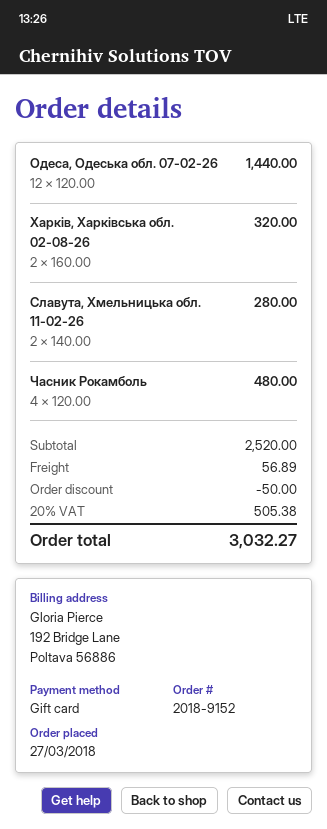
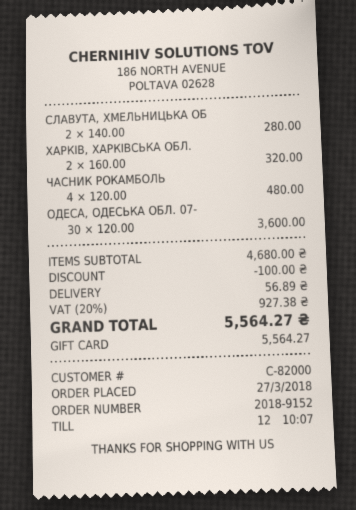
Одеса, Одеська обл. 07-02-26: 12 x 120.00 = 1440.00 -> 30 x 120.00 = 3600.00
subtotal: 2520.00 -> 4680.00
discount: 50.00 -> 100.00
tax: 20% = 505.38 -> 20% = 927.38
total: 3032.27 -> 5564.27

